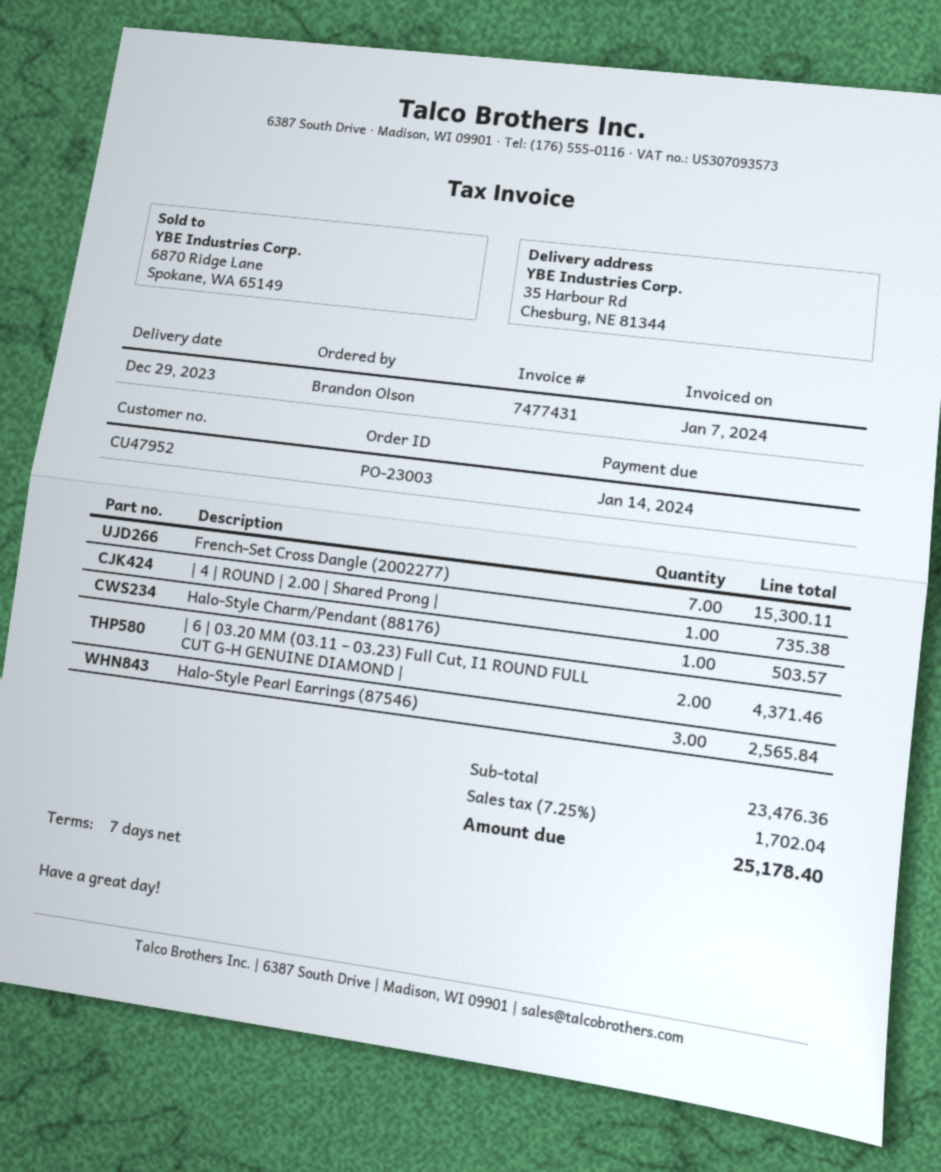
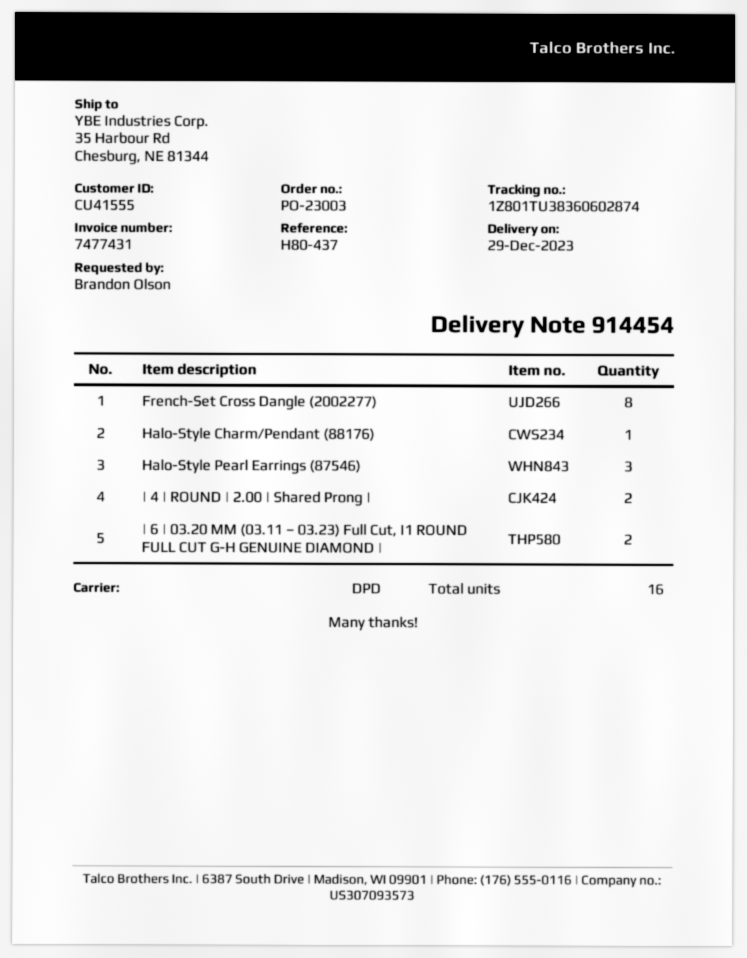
customer number: CU47952 -> CU41555
French-Set Cross Dangle (2002277): 7 -> 8
| 4 | ROUND | 2.00 | Shared Prong |: 1 -> 2

